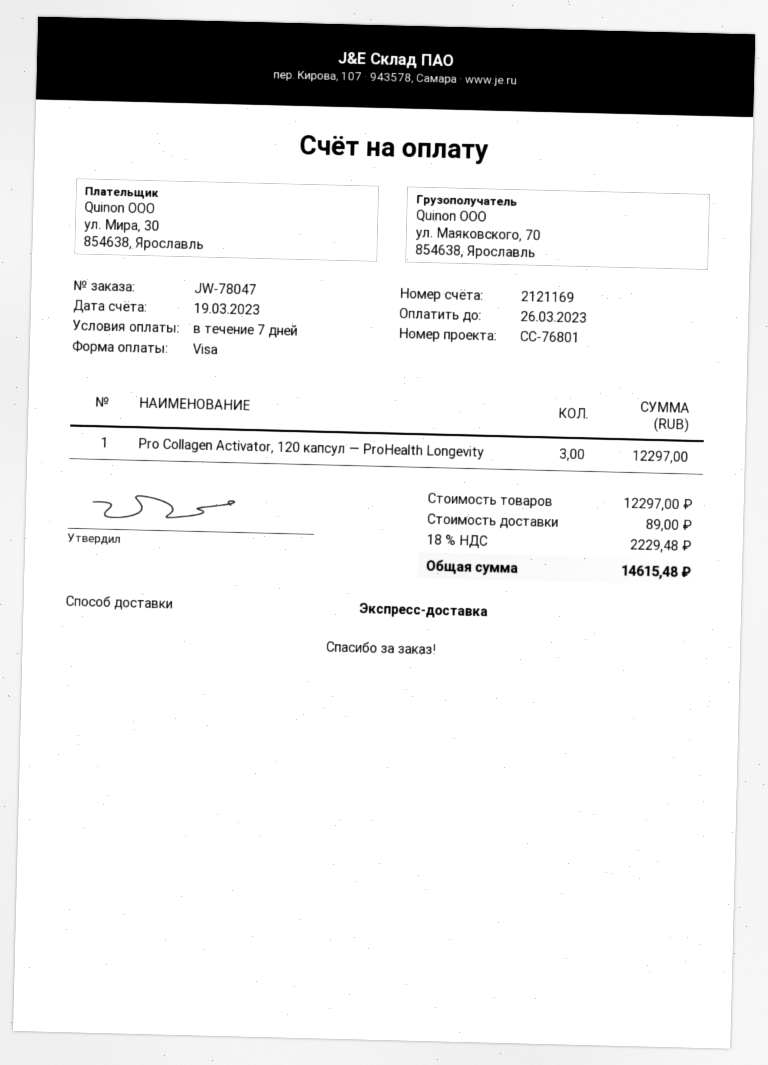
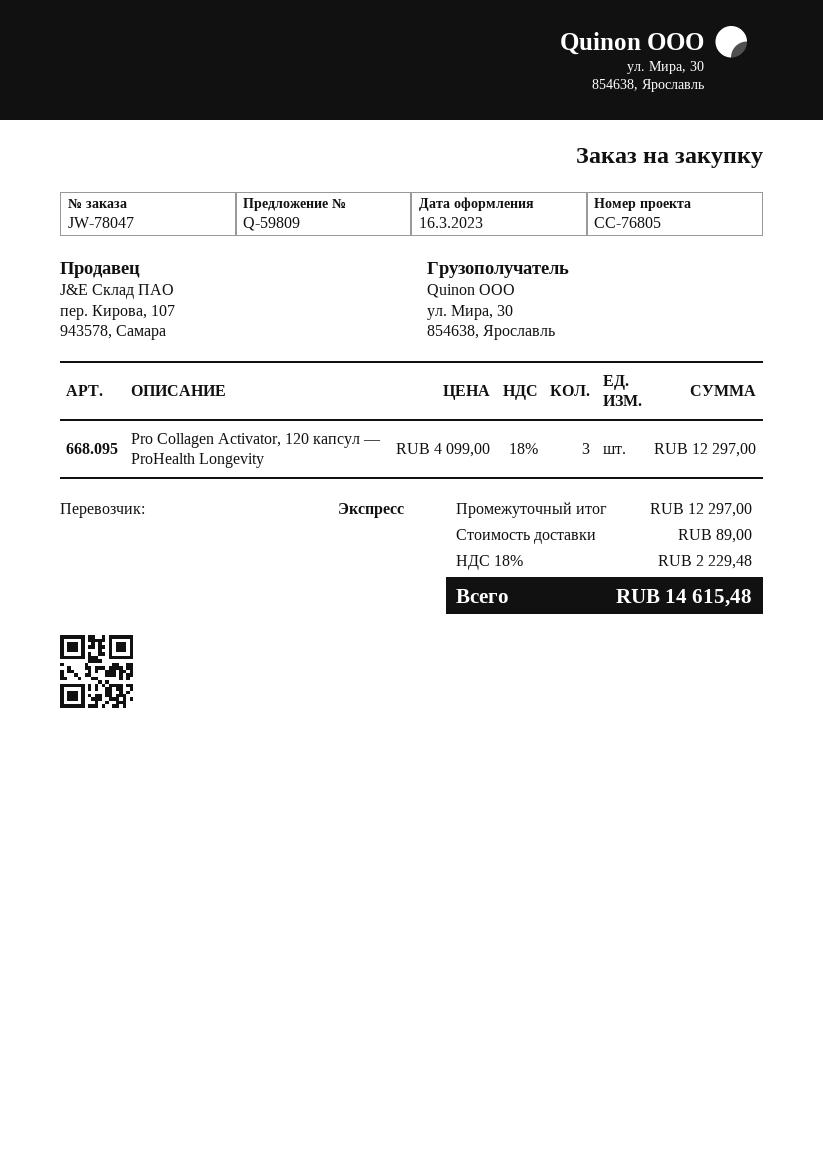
reference: CC-76801 -> CC-76805
ship to: ул. Маяковского, 70, 854638, Ярославль -> ул. Мира, 30, 854638, Ярославль

